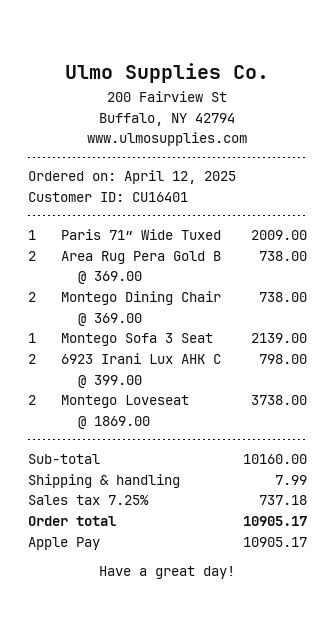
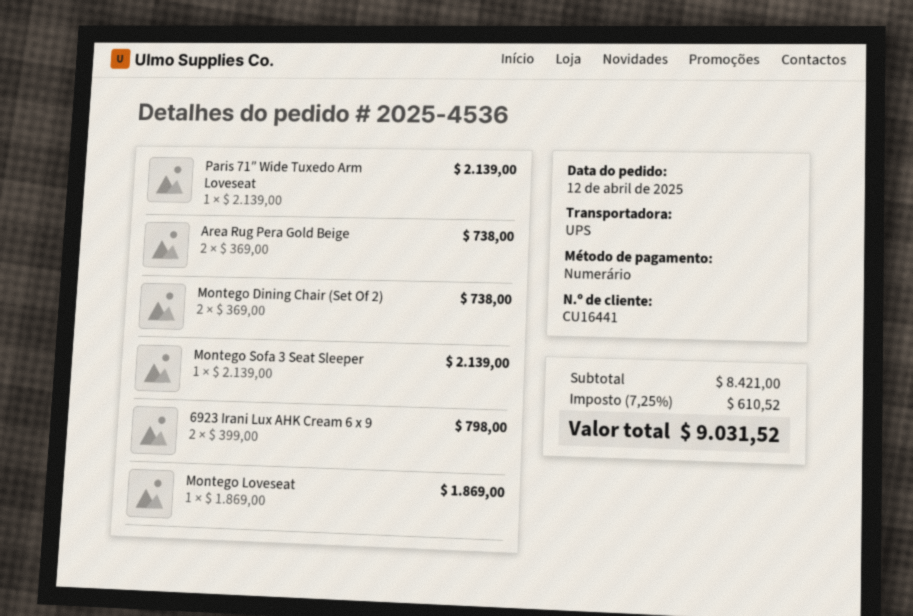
customer number: CU16401 -> CU16441
payment method: Apple Pay -> cash
Paris 71″ Wide Tuxed: 1 x 2009.00 = 2009.00 -> 1 x 2139.00 = 2139.00
Montego Loveseat: 2 x 1869.00 = 3738.00 -> 1 x 1869.00 = 1869.00
subtotal: 10160.00 -> 8421.00
shipping: 7.99 -> none
tax: 7.25% = 737.18 -> 7.25% = 610.52
total: 10905.17 -> 9031.52

